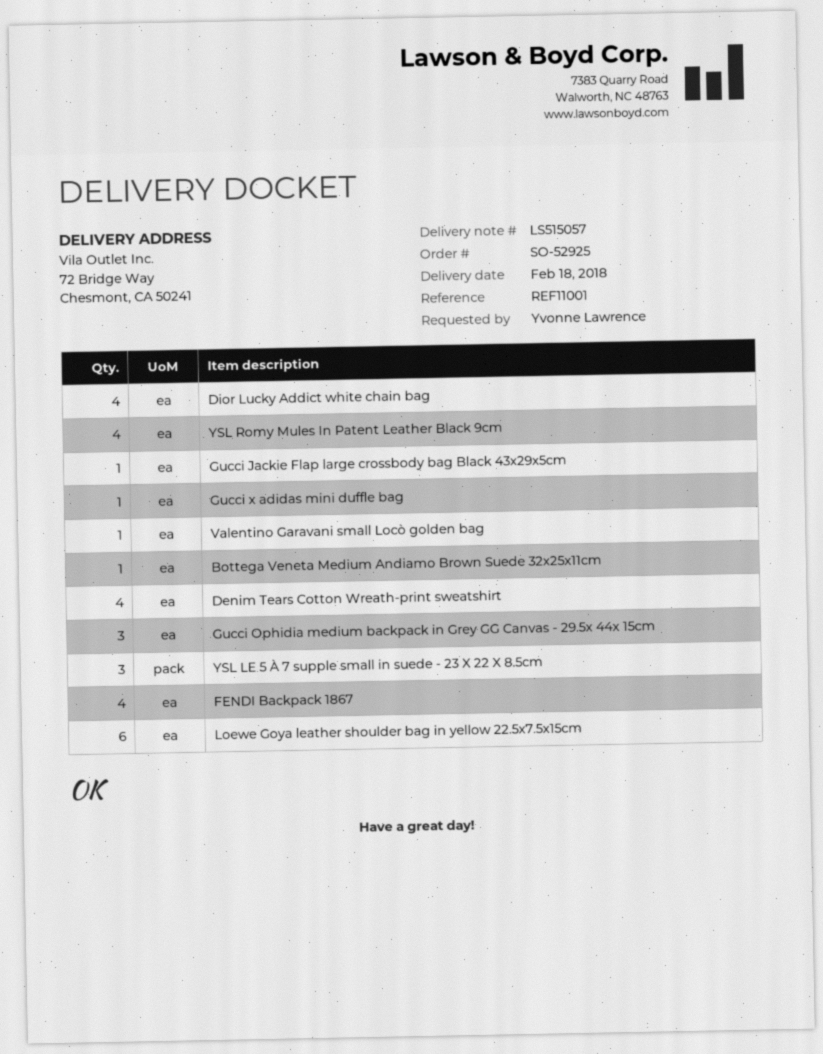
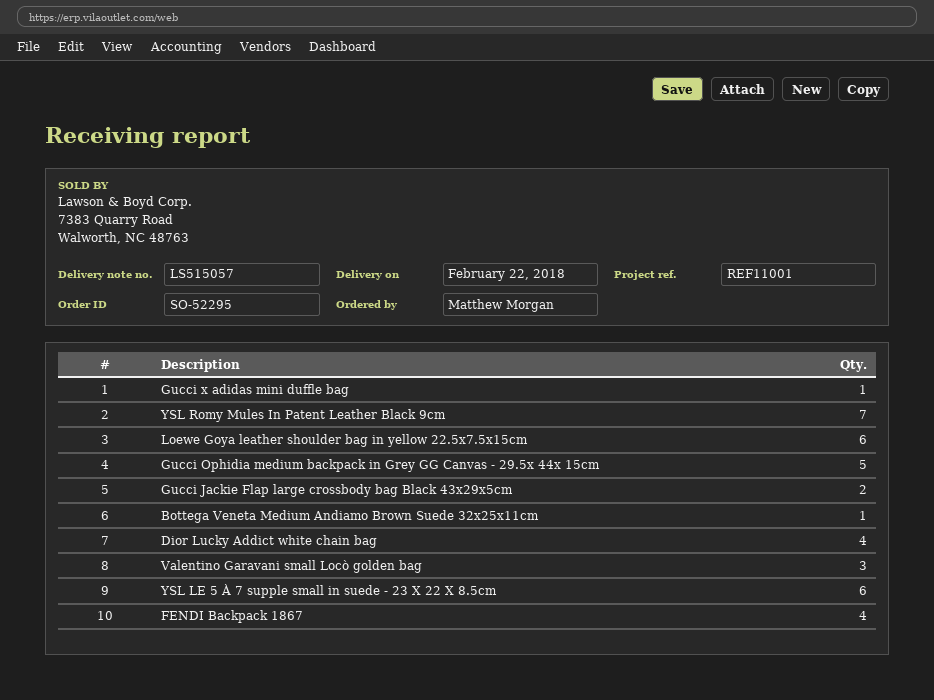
order number: SO-52925 -> SO-52295
delivery date: 2018-02-18 -> 2018-02-22
ordered by: Yvonne Lawrence -> Matthew Morgan
YSL Romy Mules In Patent Leather Black 9cm: 4 -> 7
Gucci Jackie Flap large crossbody bag Black 43x29x5cm: 1 -> 2
Valentino Garavani small Locò golden bag: 1 -> 3
Denim Tears Cotton Wreath-print sweatshirt: 4 -> none
Gucci Ophidia medium backpack in Grey GG Canvas - 29.5x 44x 15cm: 3 -> 5
YSL LE 5 À 7 supple small in suede - 23 X 22 X 8.5cm: 3 -> 6

